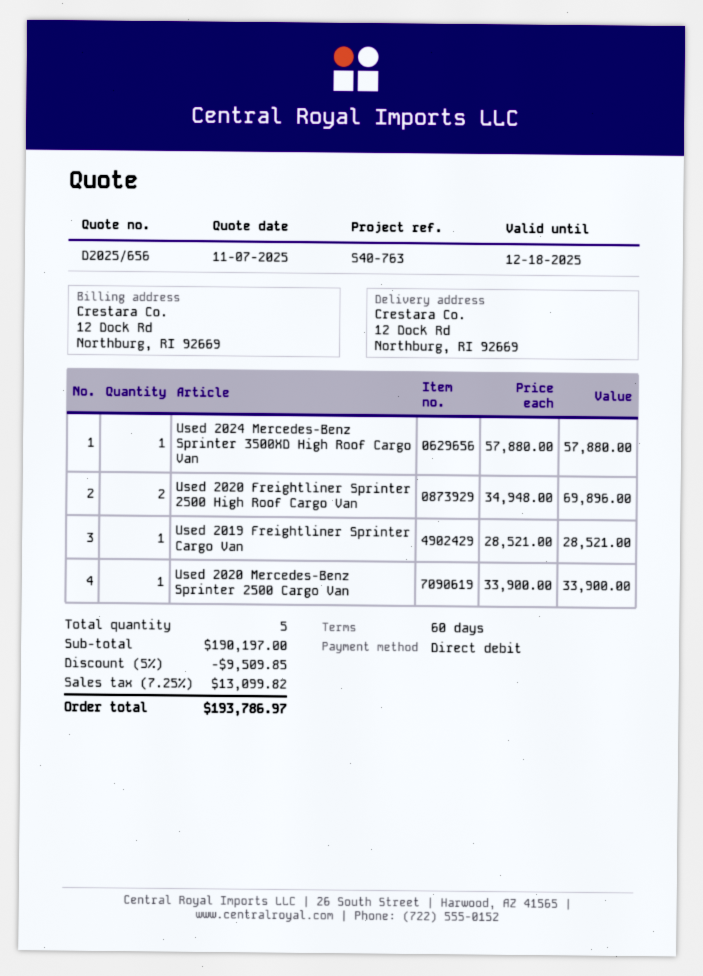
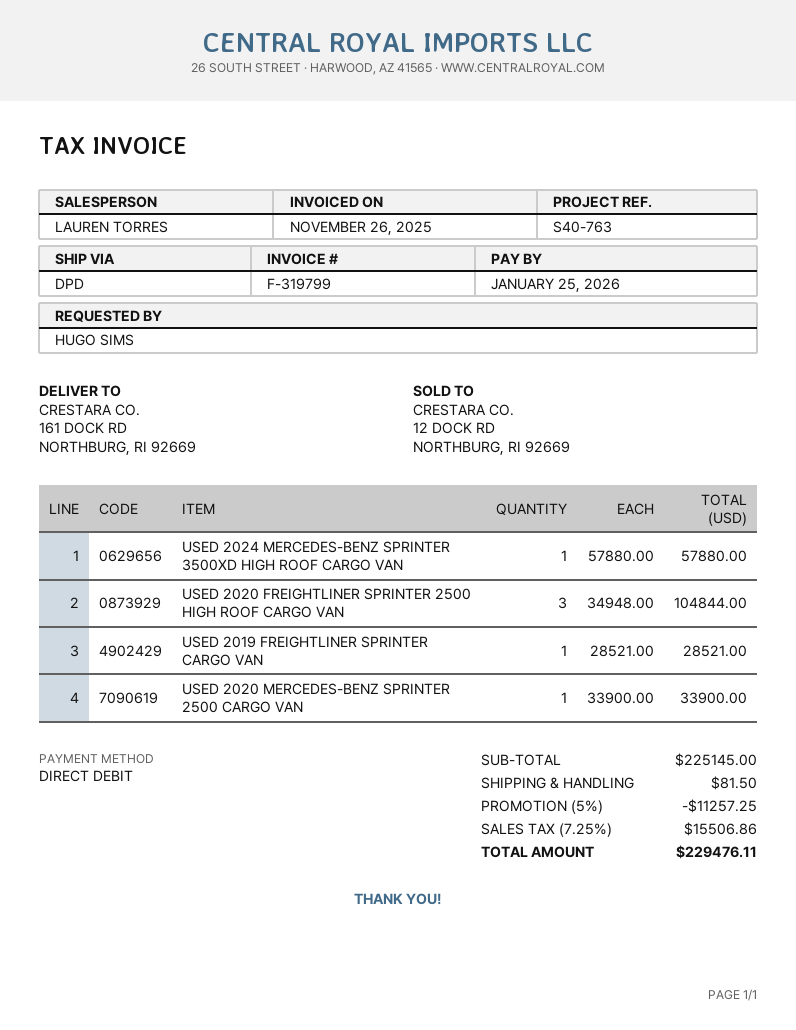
ship to: 12 Dock Rd, Northburg, RI 92669 -> 161 DOCK RD, NORTHBURG, RI 92669
Used 2020 Freightliner Sprinter 2500 High Roof Cargo Van: 2 x 34948.00 = 69896.00 -> 3 x 34948.00 = 104844.00
subtotal: 190197.00 -> 225145.00
discount: 5% = 9509.85 -> 5% = 11257.25
shipping: none -> 81.50
tax: 7.25% = 13099.82 -> 7.25% = 15506.86
total: 193786.97 -> 229476.11

